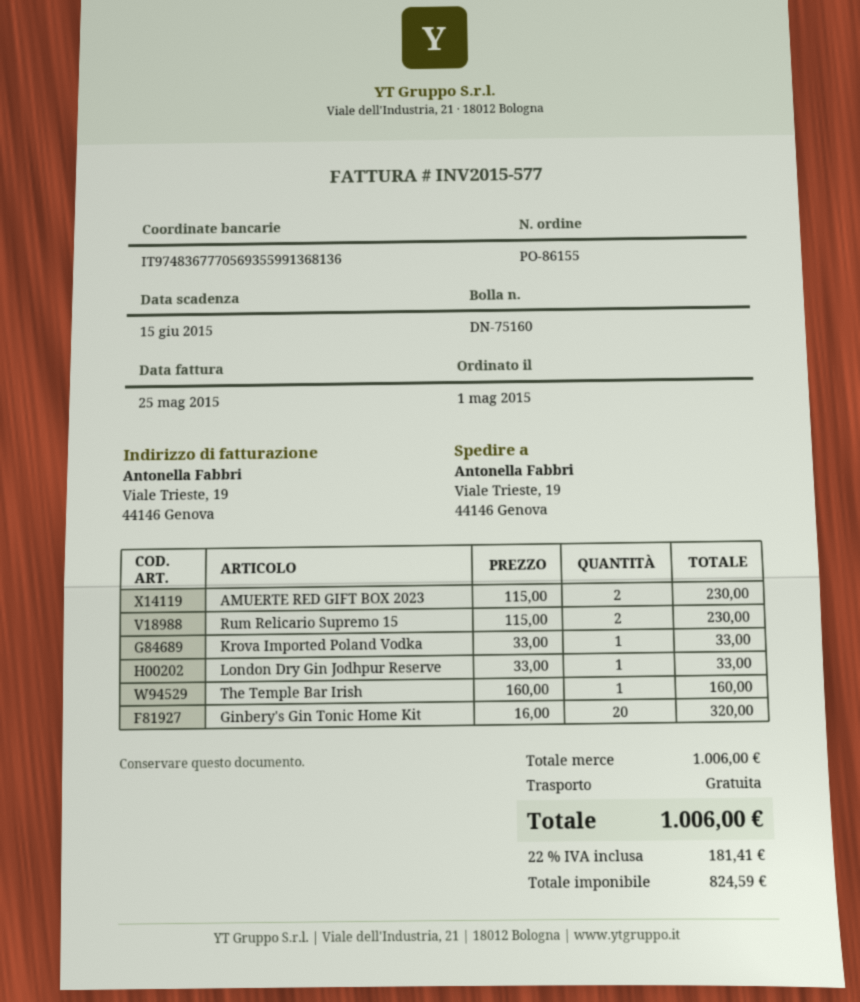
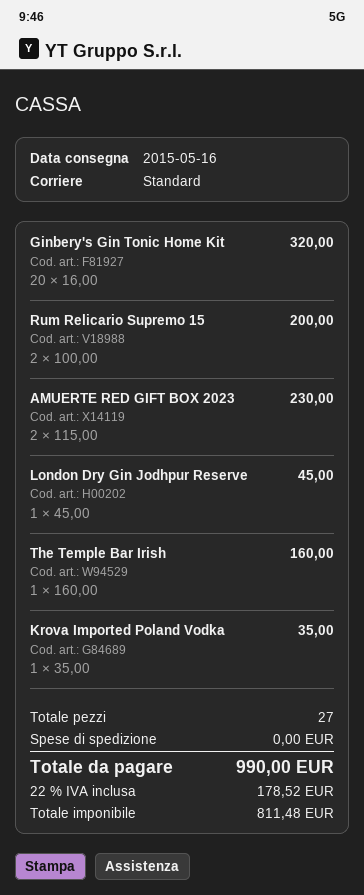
Rum Relicario Supremo 15: 2 x 115.00 = 230.00 -> 2 x 100.00 = 200.00
Krova Imported Poland Vodka: 1 x 33.00 = 33.00 -> 1 x 35.00 = 35.00
London Dry Gin Jodhpur Reserve: 1 x 33.00 = 33.00 -> 1 x 45.00 = 45.00
net: 824.59 -> 811.48
tax: 22% = 181.41 -> 22% = 178.52
total: 1006.00 -> 990.00

